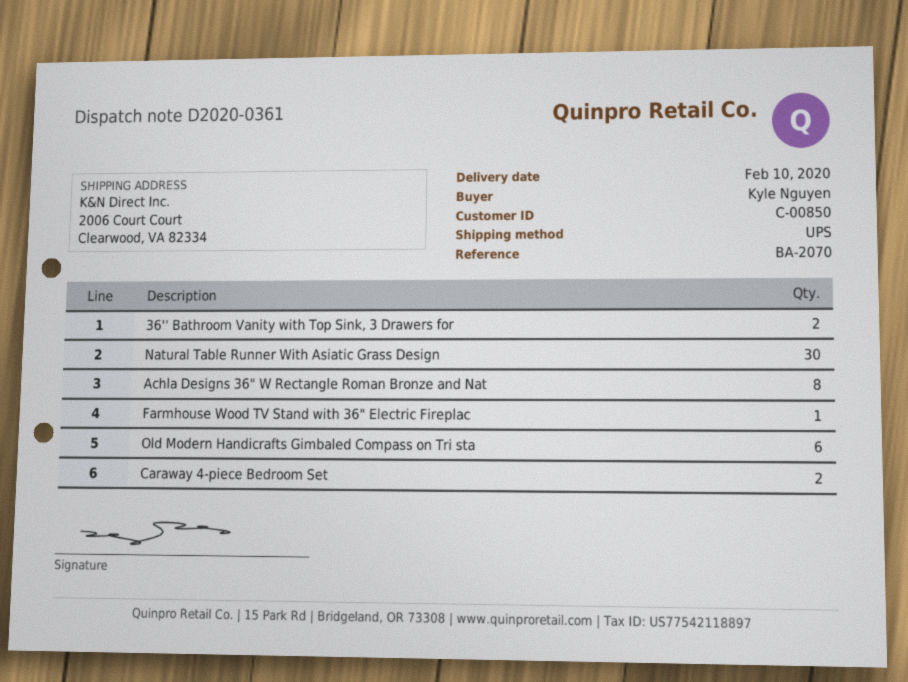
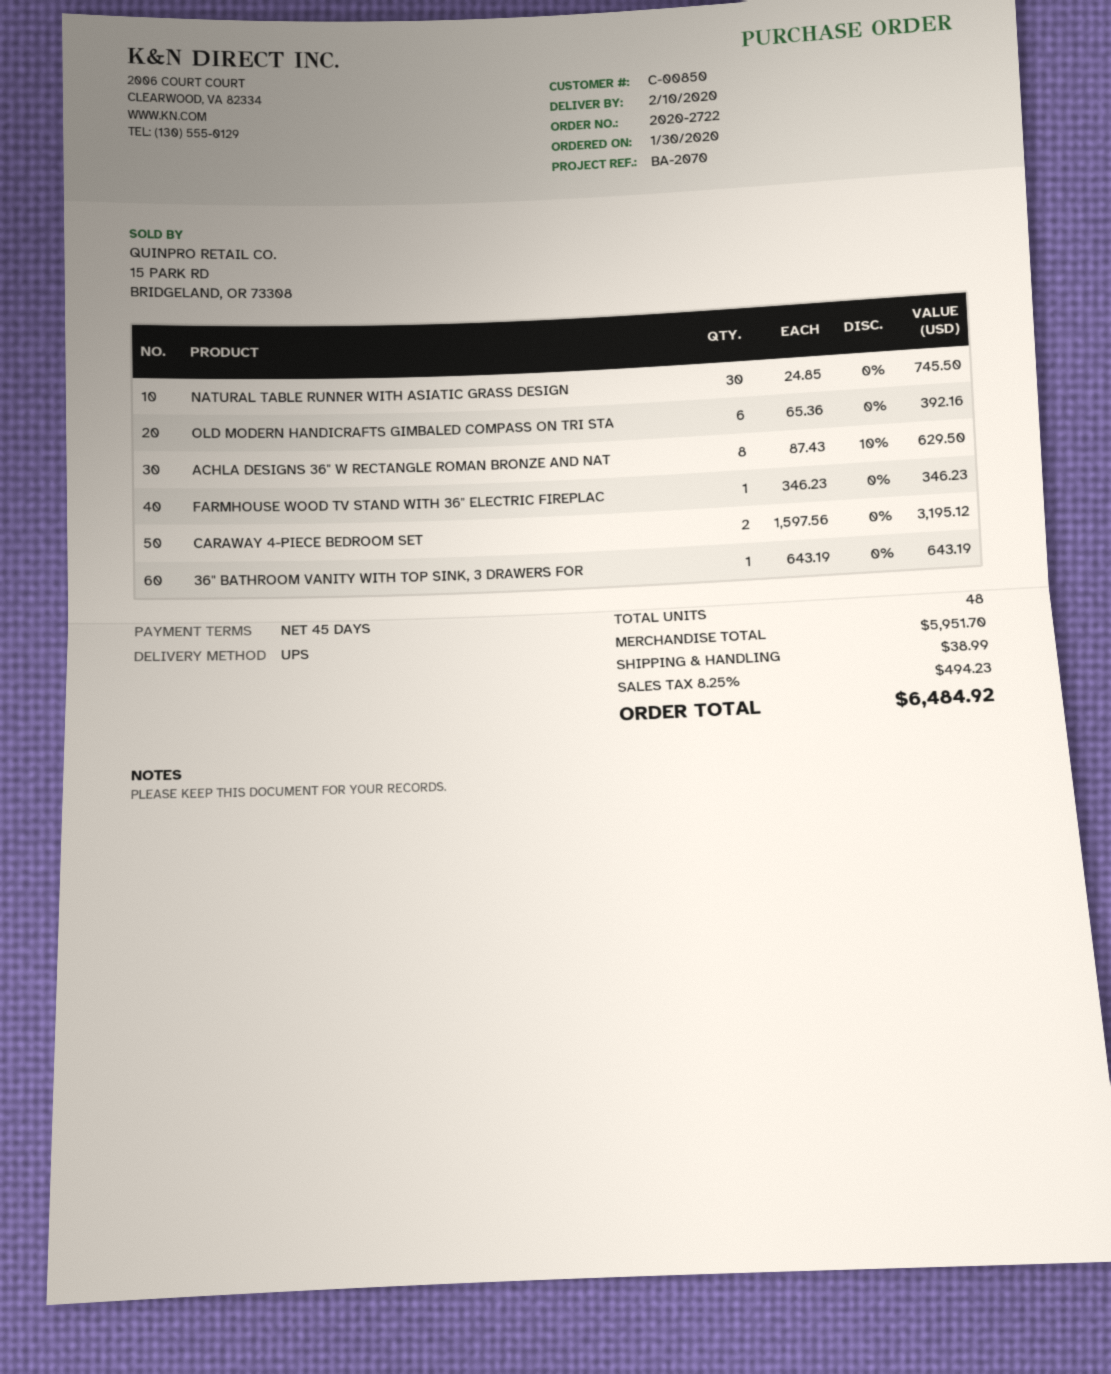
36'' Bathroom Vanity with Top Sink, 3 Drawers for: 2 -> 1

